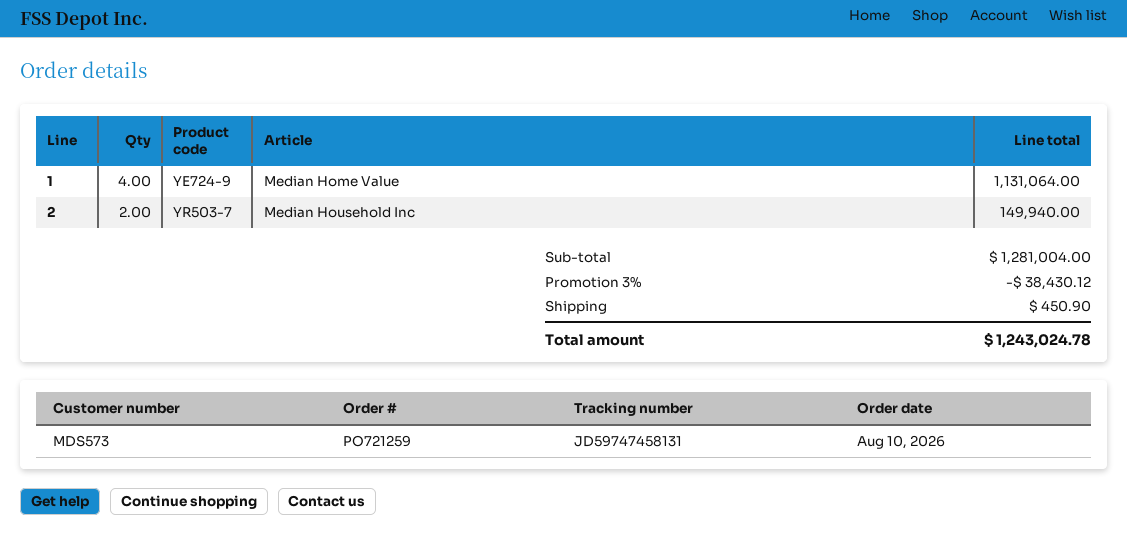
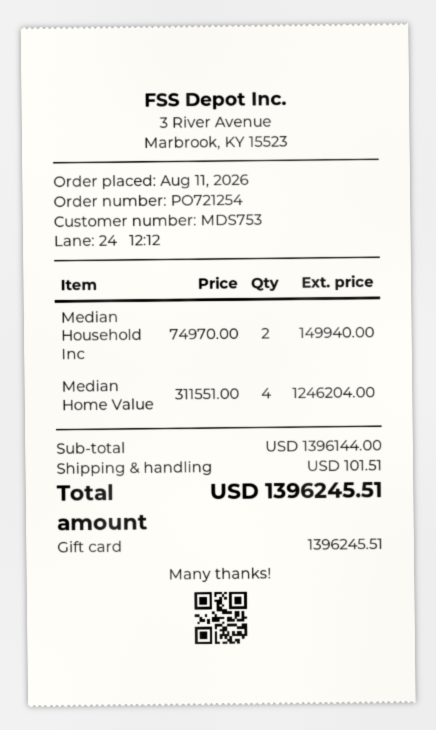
order number: PO721259 -> PO721254
order date: 2026-08-10 -> 2026-08-11
customer number: MDS573 -> MDS753
Median Home Value: 4 for 1131064.00 -> 4 for 1246204.00
subtotal: 1281004.00 -> 1396144.00
discount: 3% = 38430.12 -> none
shipping: 450.90 -> 101.51
total: 1243024.78 -> 1396245.51

